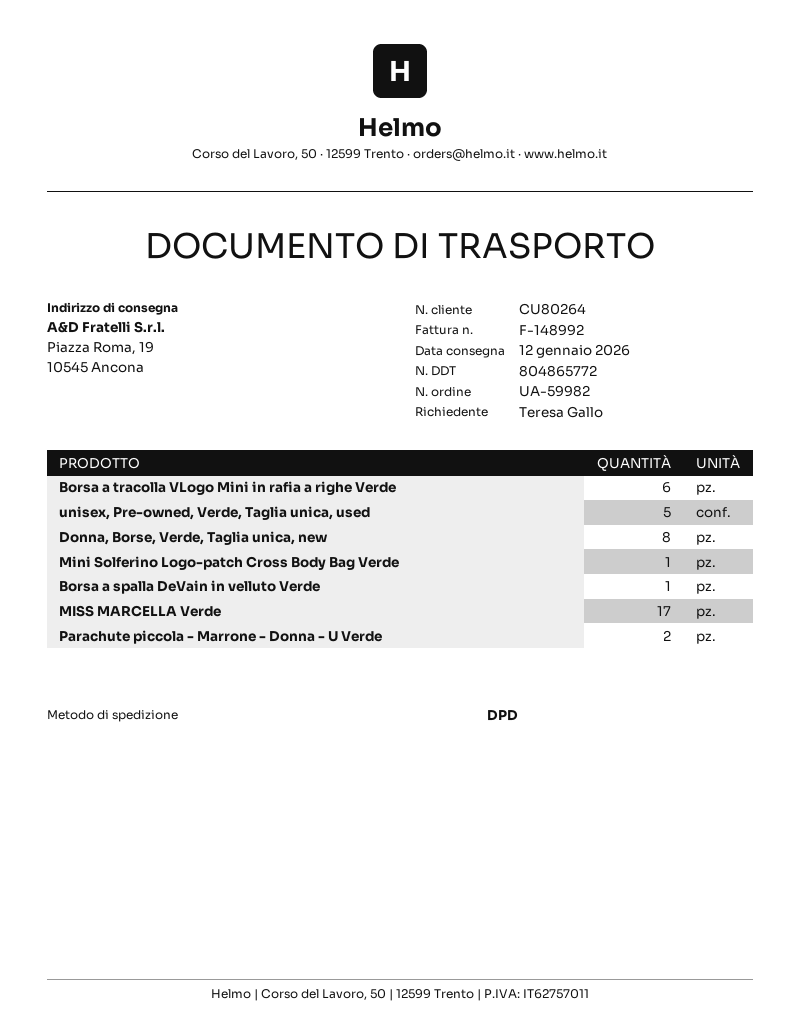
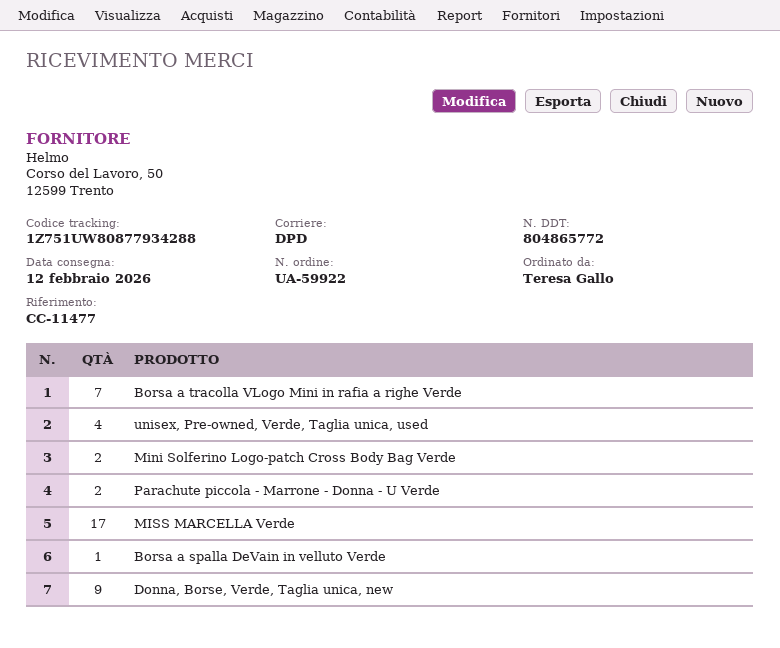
order number: UA-59982 -> UA-59922
delivery date: 2026-01-12 -> 2026-02-12
Borsa a tracolla VLogo Mini in rafia a righe Verde: 6 -> 7
unisex, Pre-owned, Verde, Taglia unica, used: 5 -> 4
Donna, Borse, Verde, Taglia unica, new: 8 -> 9
Mini Solferino Logo-patch Cross Body Bag Verde: 1 -> 2

